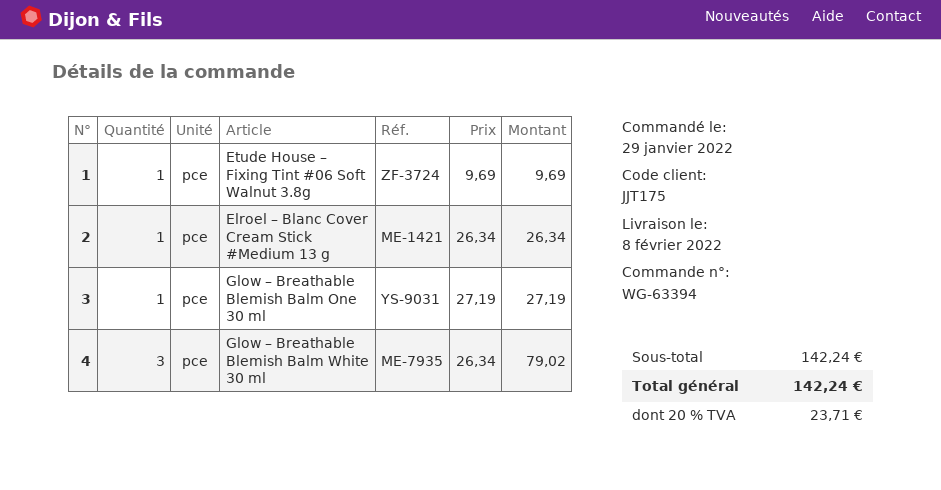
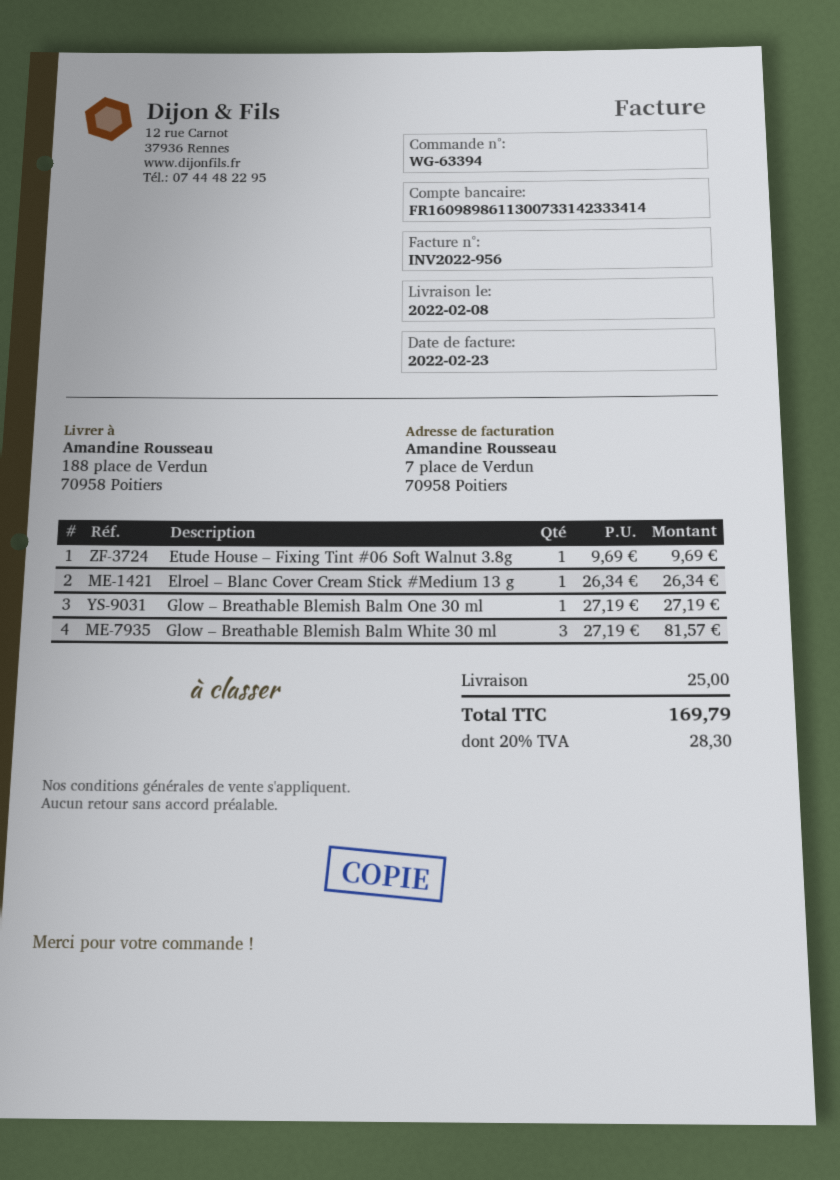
Glow – Breathable Blemish Balm White 30 ml: 3 x 26.34 = 79.02 -> 3 x 27.19 = 81.57
shipping: none -> 25.00
tax: 20% = 23.71 -> 20% = 28.30
total: 142.24 -> 169.79

